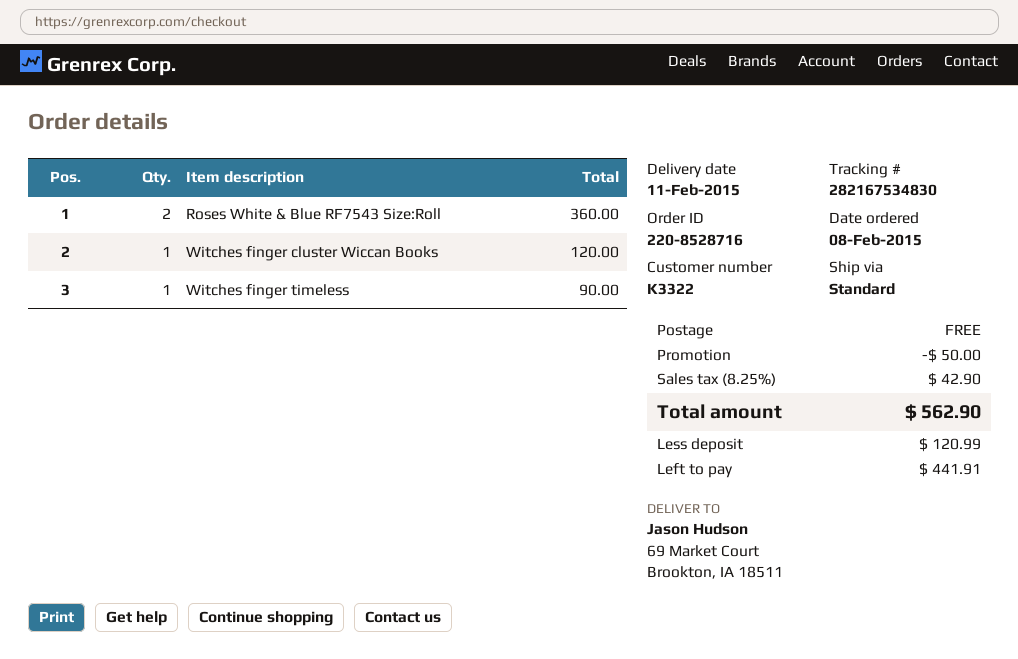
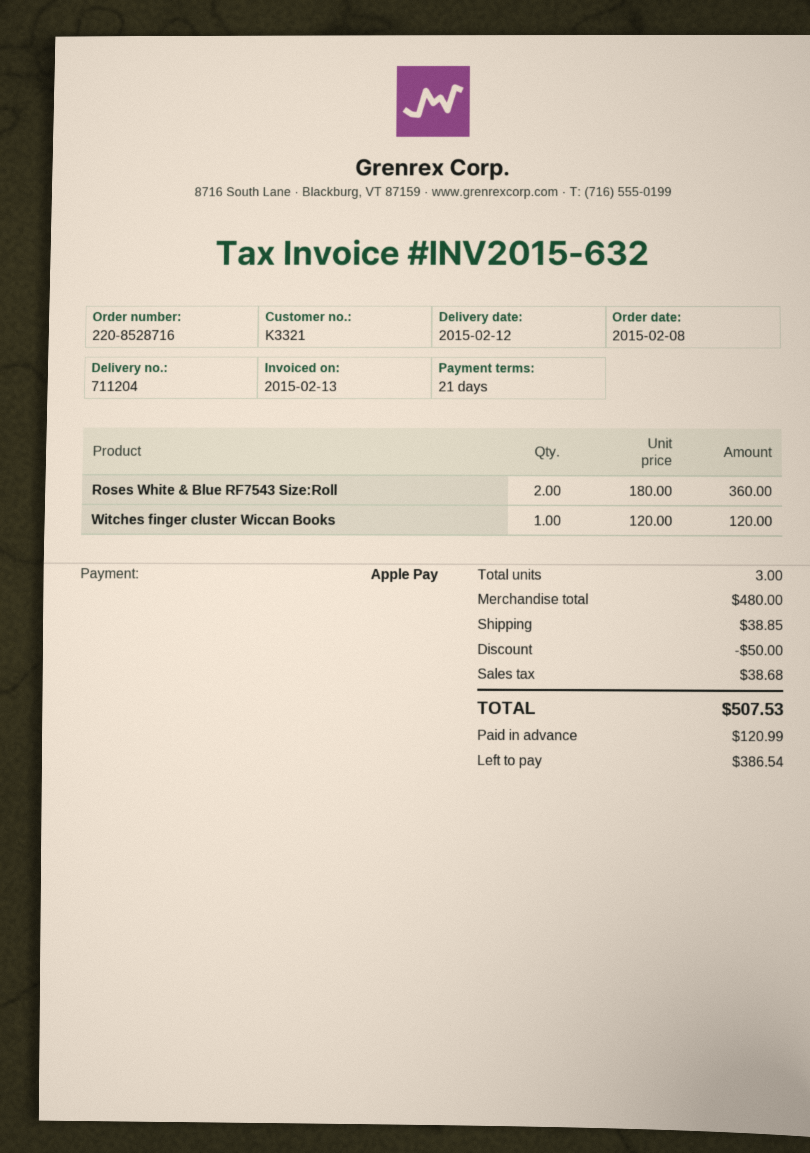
delivery date: 2015-02-11 -> 2015-02-12
customer number: K3322 -> K3321
Witches finger timeless: 1 for 90.00 -> none
shipping: 0.00 -> 38.85
tax: 42.90 -> 38.68
total: 562.90 -> 507.53
balance: 441.91 -> 386.54

